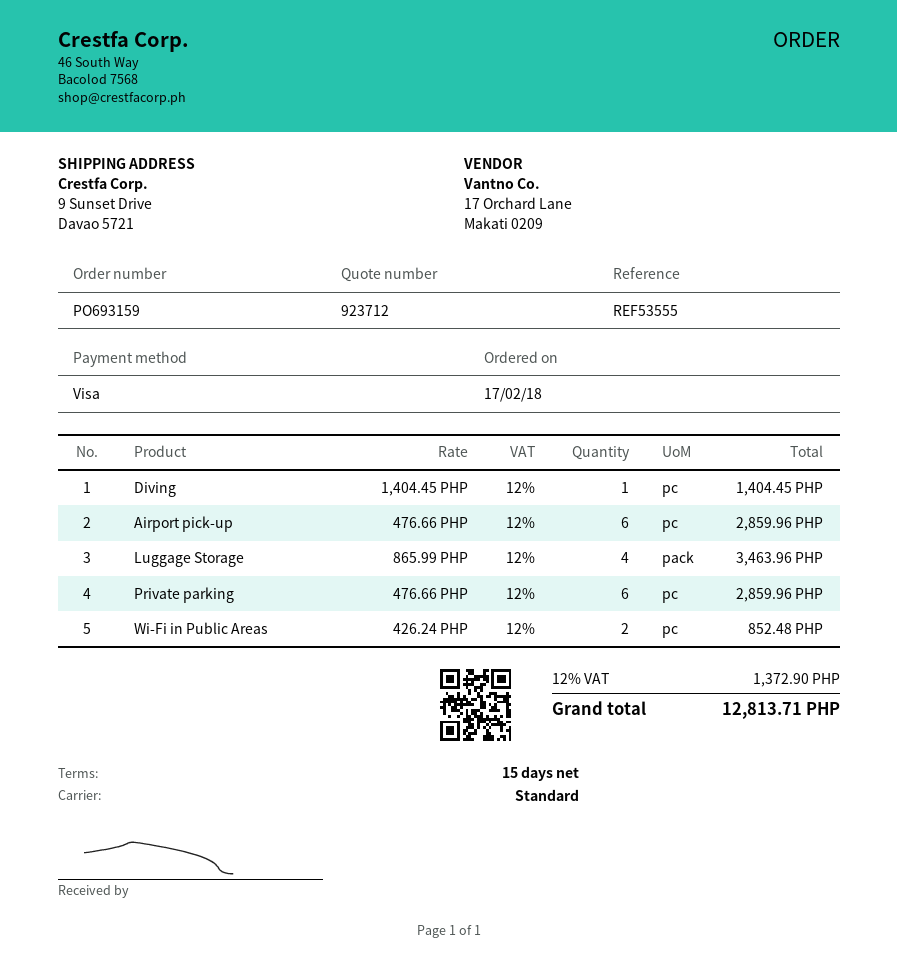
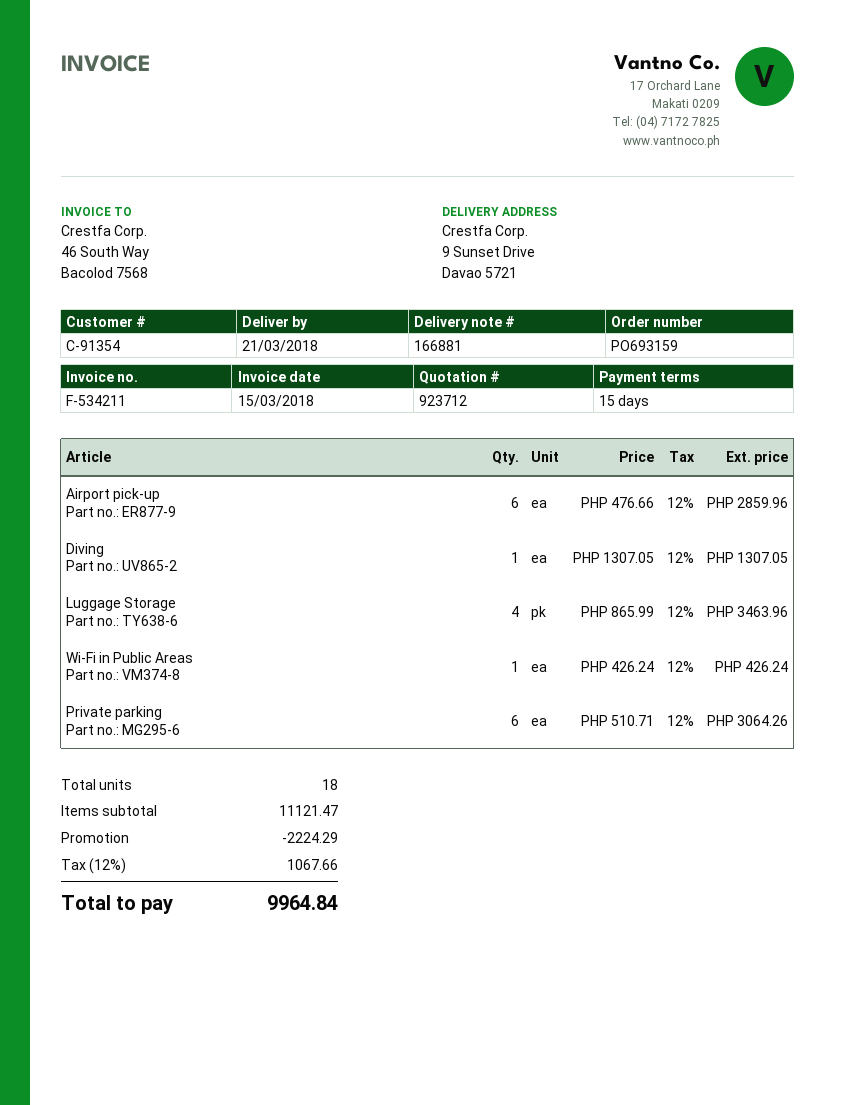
Diving: 1 x 1404.45 = 1404.45 -> 1 x 1307.05 = 1307.05
Private parking: 6 x 476.66 = 2859.96 -> 6 x 510.71 = 3064.26
Wi-Fi in Public Areas: 2 x 426.24 = 852.48 -> 1 x 426.24 = 426.24
discount: none -> 2224.29
tax: 12% = 1372.90 -> 12% = 1067.66
total: 12813.71 -> 9964.84

